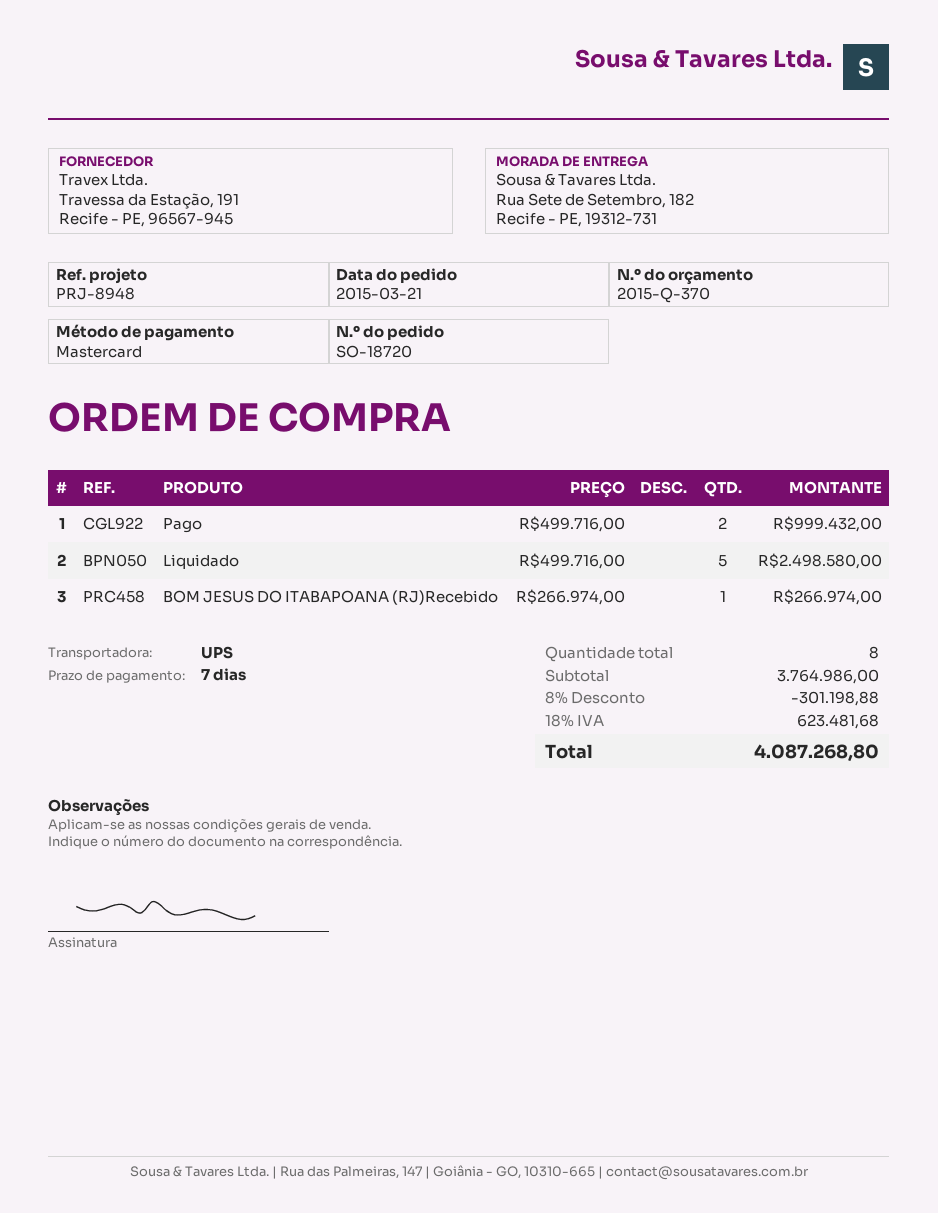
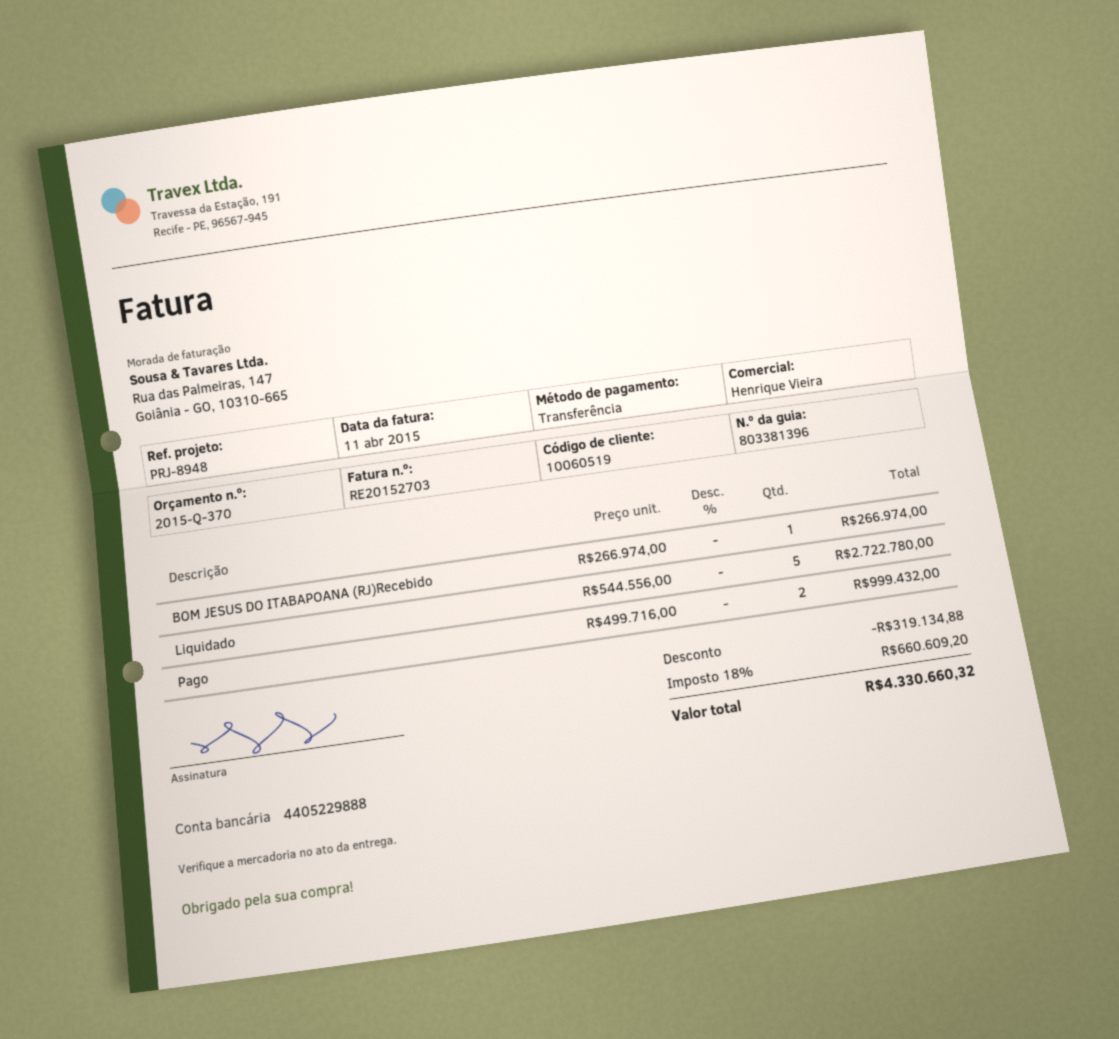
payment method: Mastercard -> bank transfer
Liquidado: 5 x 499716.00 = 2498580.00 -> 5 x 544556.00 = 2722780.00
discount: 301198.88 -> 319134.88
tax: 18% = 623481.68 -> 18% = 660609.20
total: 4087268.80 -> 4330660.32

